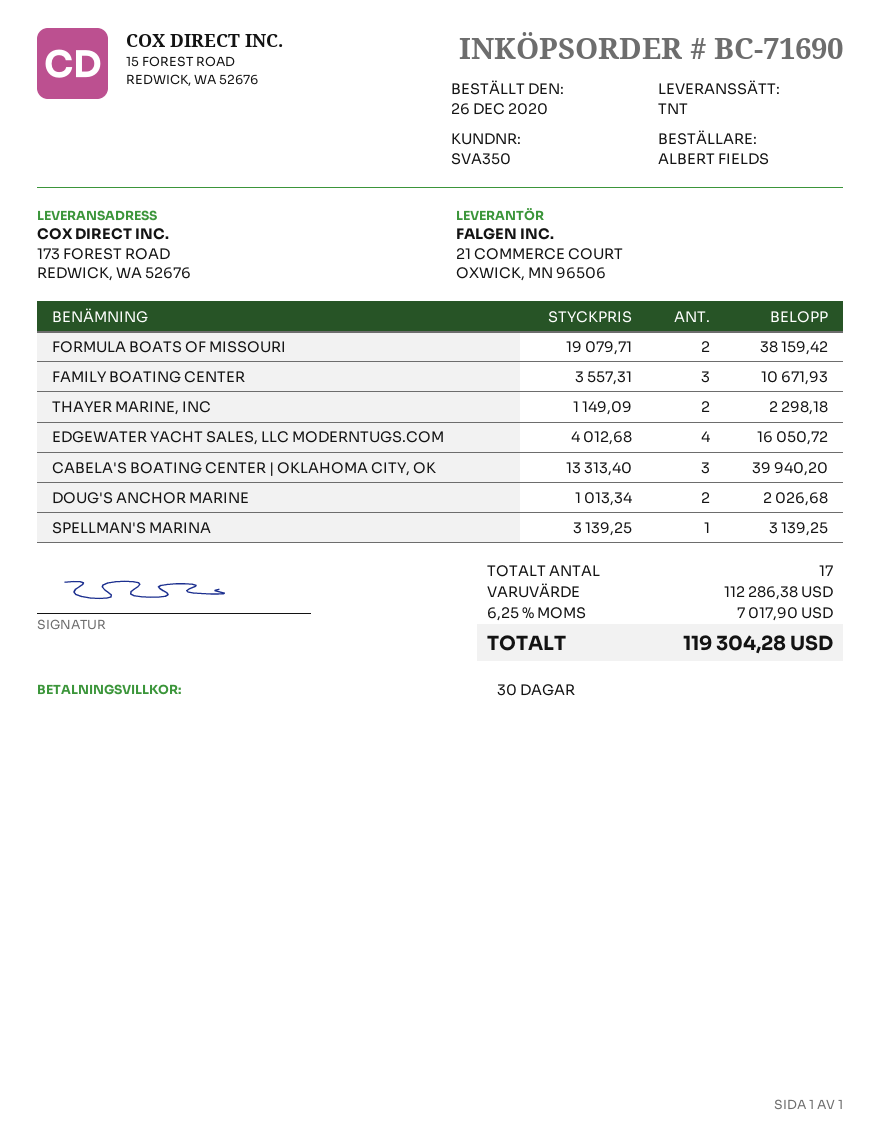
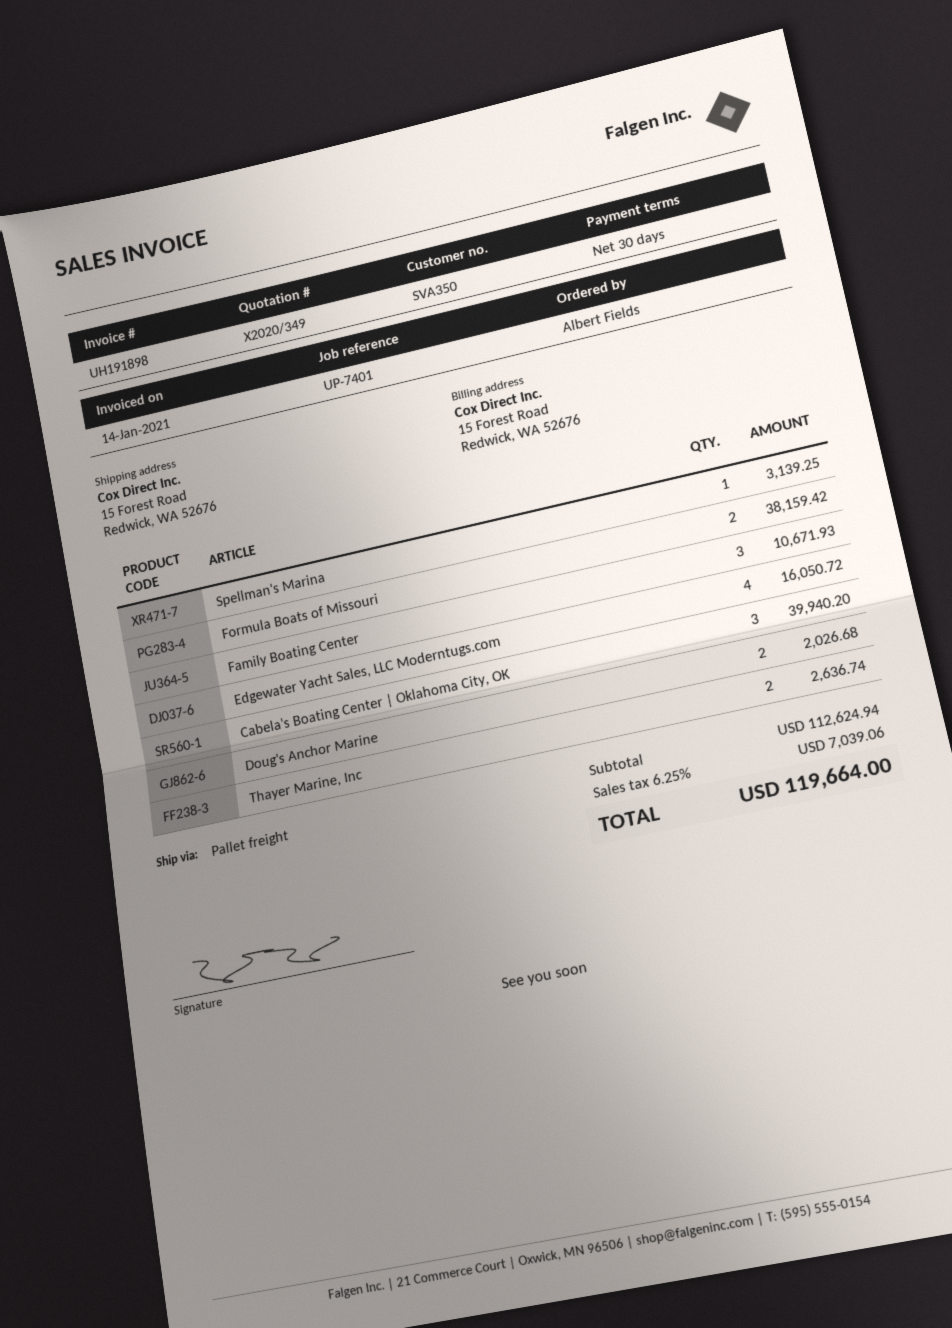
shipping method: TNT -> pallet freight
ship to: 173 FOREST ROAD, REDWICK, WA 52676 -> 15 Forest Road, Redwick, WA 52676
THAYER MARINE, INC: 2 for 2298.18 -> 2 for 2636.74
subtotal: 112286.38 -> 112624.94
tax: 6.25% = 7017.90 -> 6.25% = 7039.06
total: 119304.28 -> 119664.00

